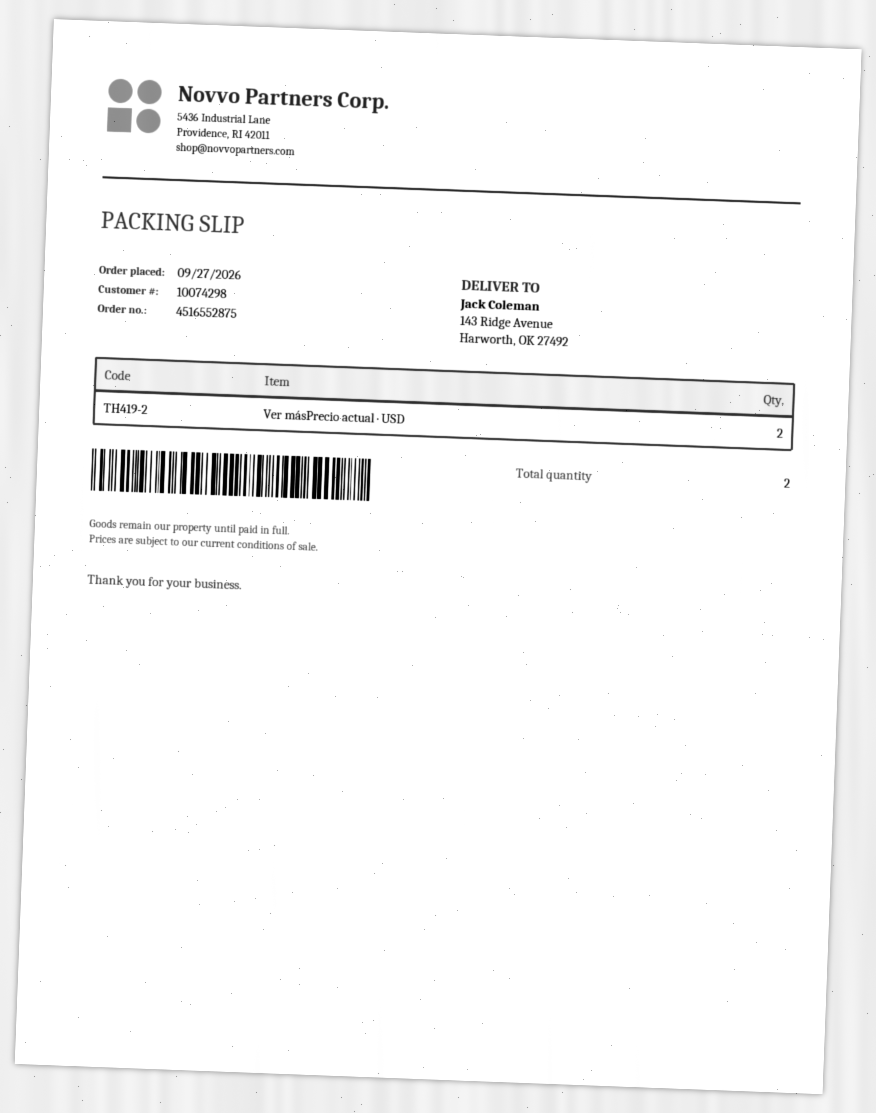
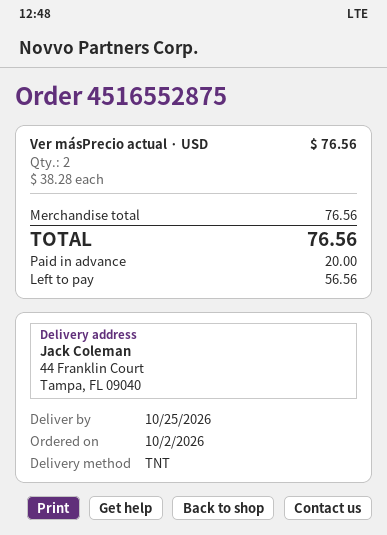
order date: 2026-09-27 -> 2026-10-02
ship to: 143 Ridge Avenue, Harworth, OK 27492 -> 44 Franklin Court, Tampa, FL 09040

